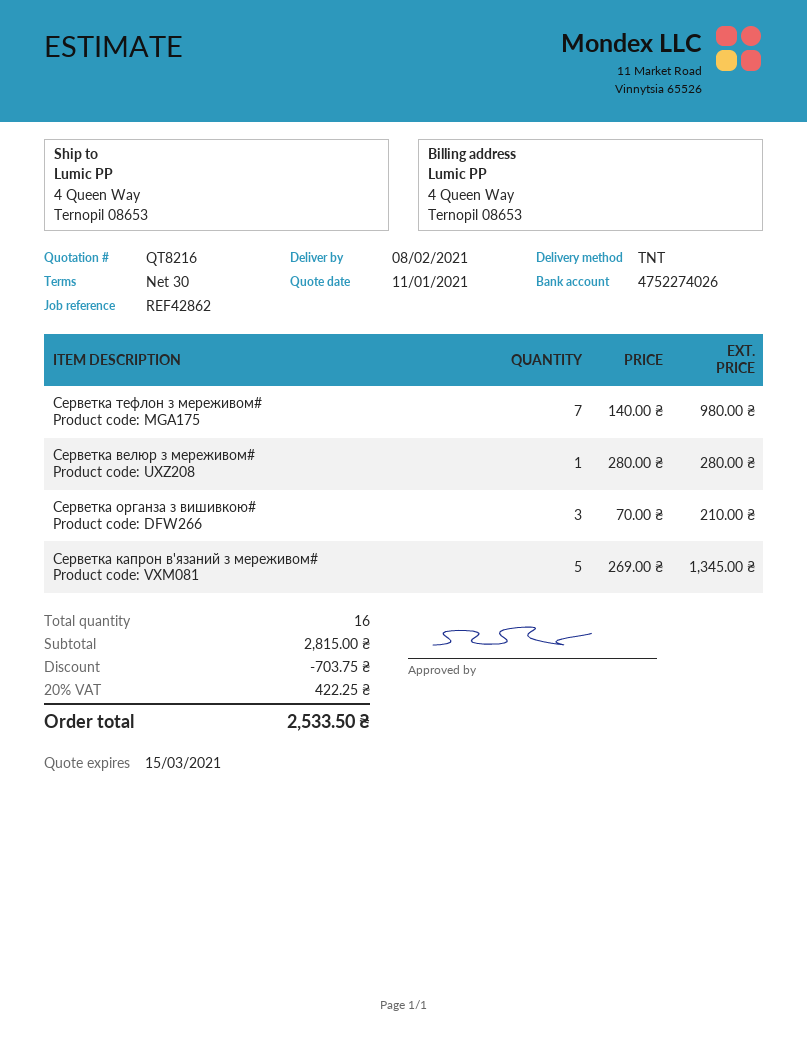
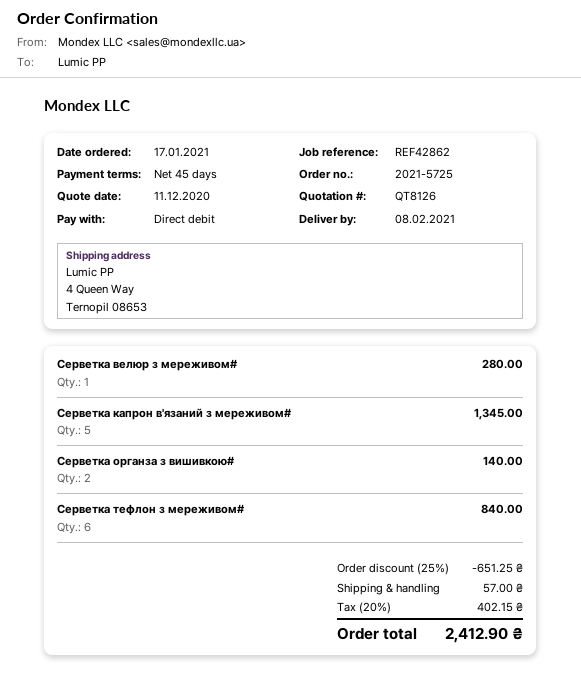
quote number: QT8216 -> QT8126
quote date: 2021-01-11 -> 2020-12-11
payment terms: 30 days -> 45 days
Серветка тефлон з мереживом#: 7 for 980.00 -> 6 for 840.00
Серветка органза з вишивкою#: 3 for 210.00 -> 2 for 140.00
discount: 703.75 -> 651.25
shipping: none -> 57.00
tax: 20% = 422.25 -> 20% = 402.15
total: 2533.50 -> 2412.90

